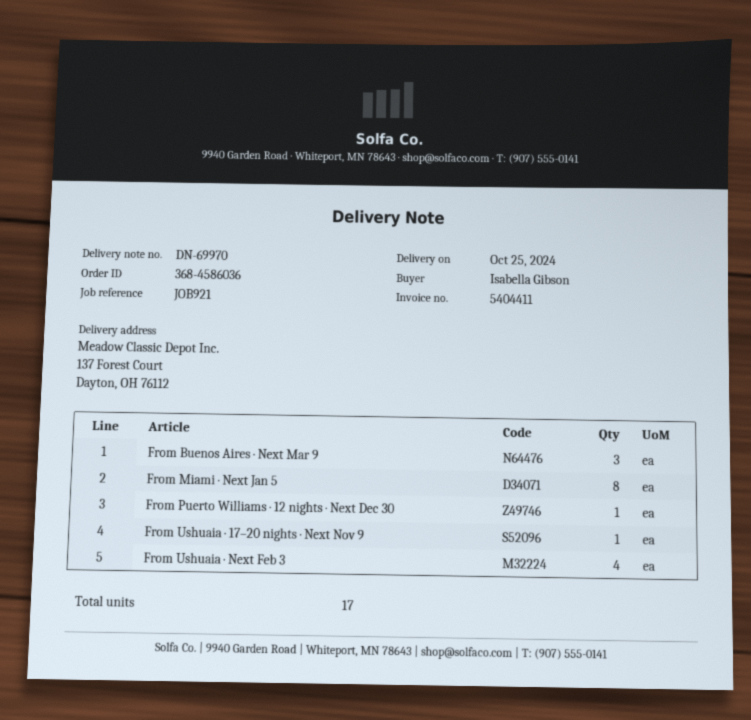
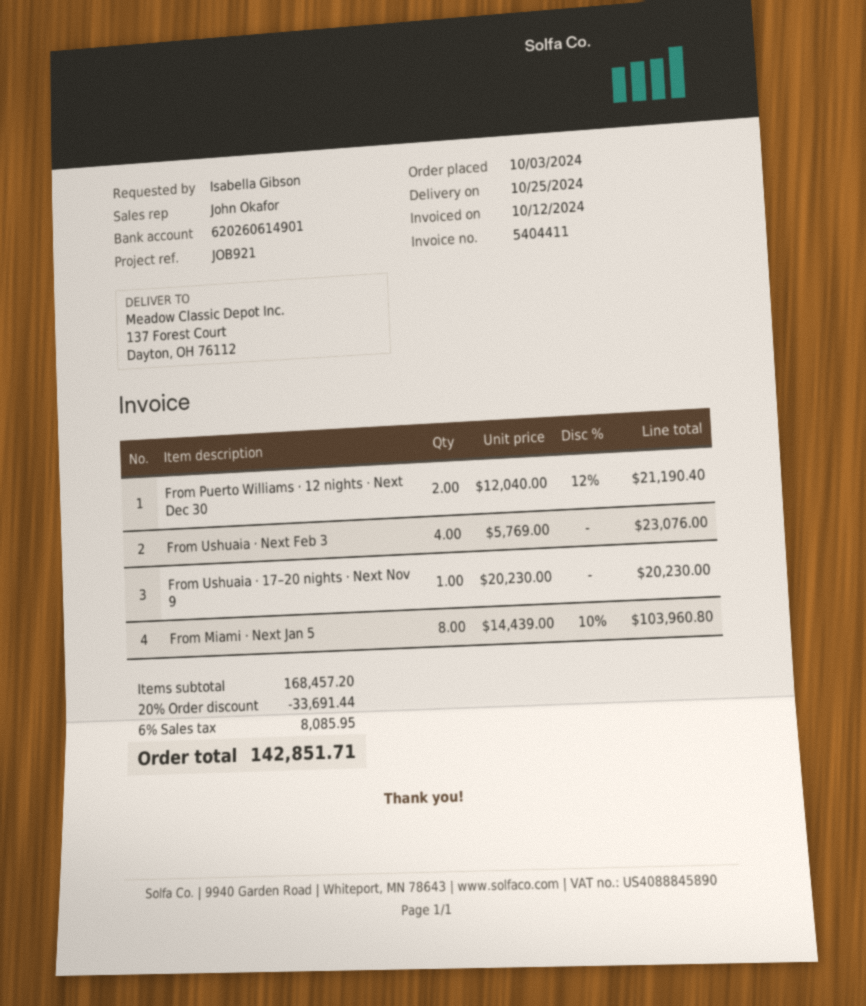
From Buenos Aires · Next Mar 9: 3 -> none
From Puerto Williams · 12 nights · Next Dec 30: 1 -> 2

